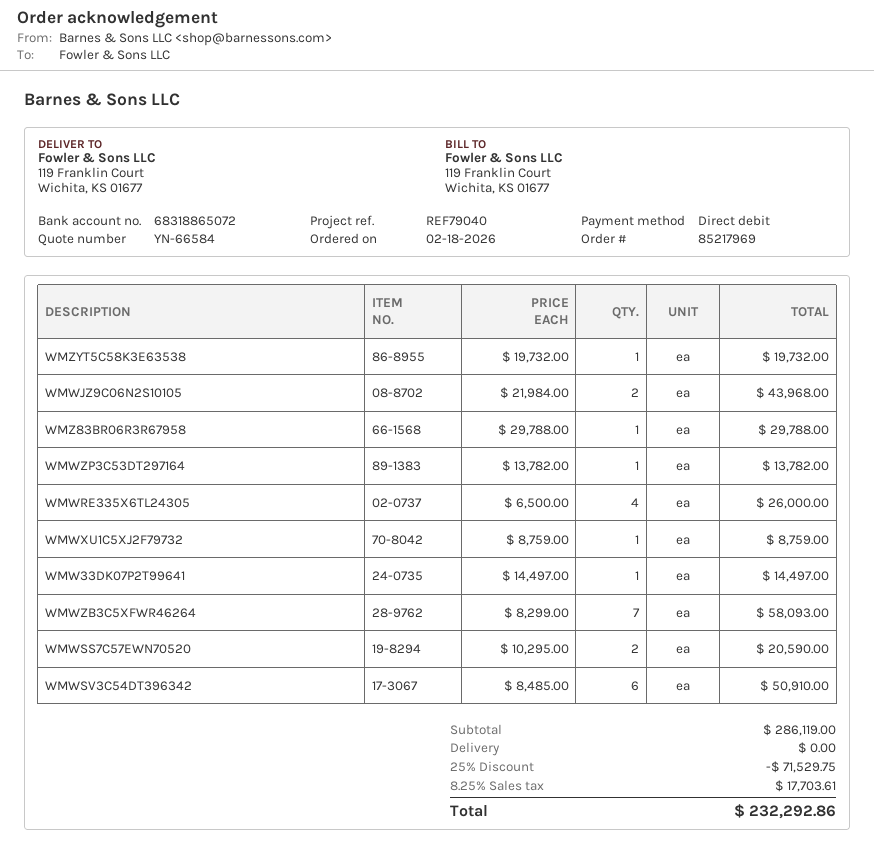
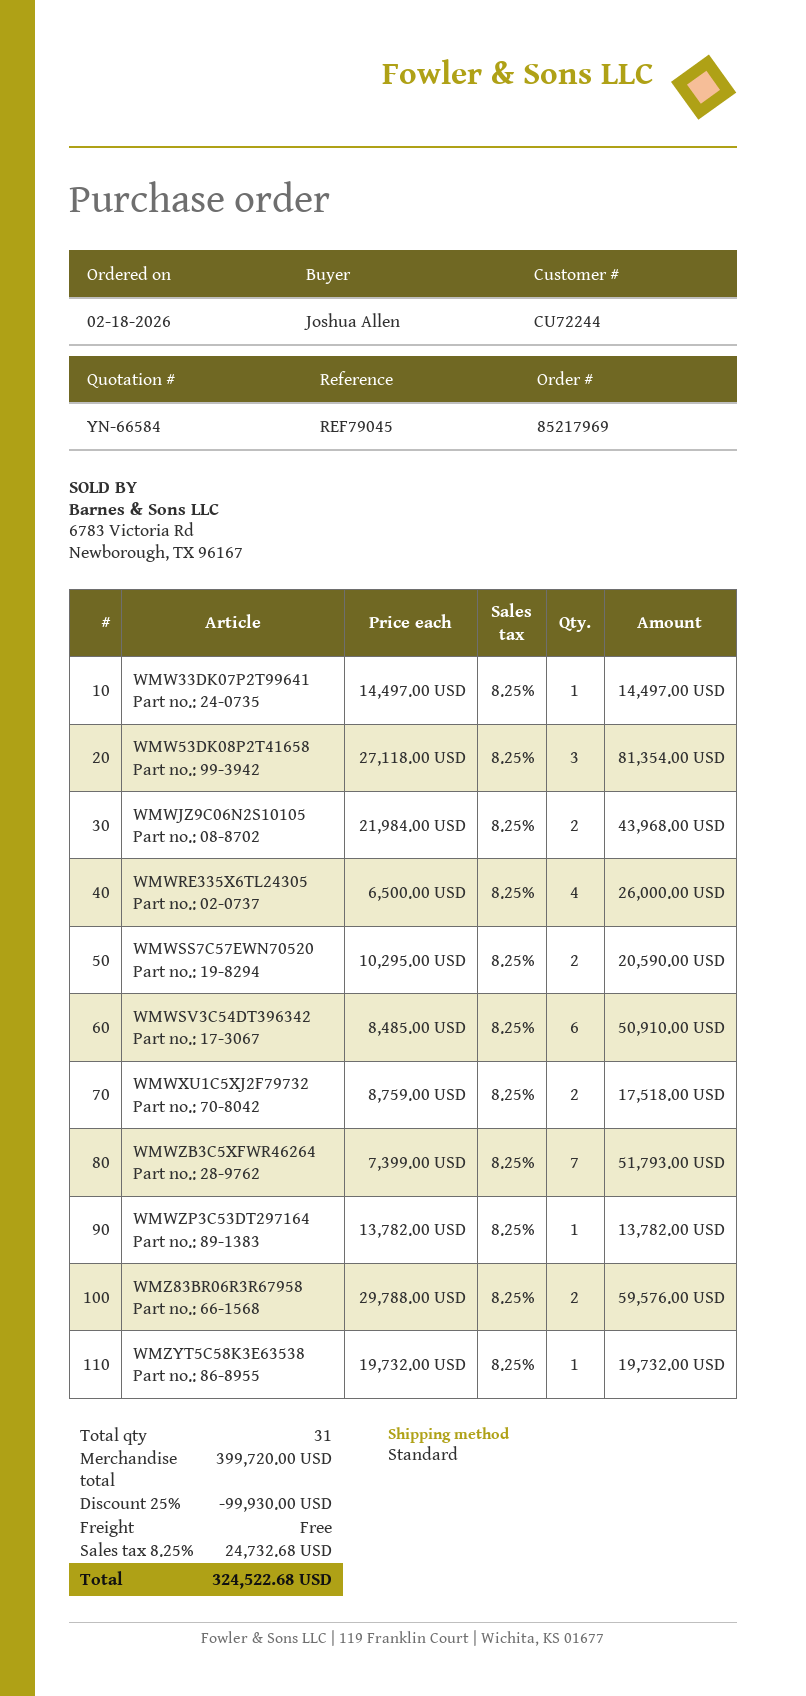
reference: REF79040 -> REF79045
WMZ83BR06R3R67958: 1 x 29788.00 = 29788.00 -> 2 x 29788.00 = 59576.00
WMWXU1C5XJ2F79732: 1 x 8759.00 = 8759.00 -> 2 x 8759.00 = 17518.00
WMWZB3C5XFWR46264: 7 x 8299.00 = 58093.00 -> 7 x 7399.00 = 51793.00
WMW53DK08P2T41658: none -> 3 x 27118.00 = 81354.00
subtotal: 286119.00 -> 399720.00
discount: 25% = 71529.75 -> 25% = 99930.00
tax: 8.25% = 17703.61 -> 8.25% = 24732.68
total: 232292.86 -> 324522.68

